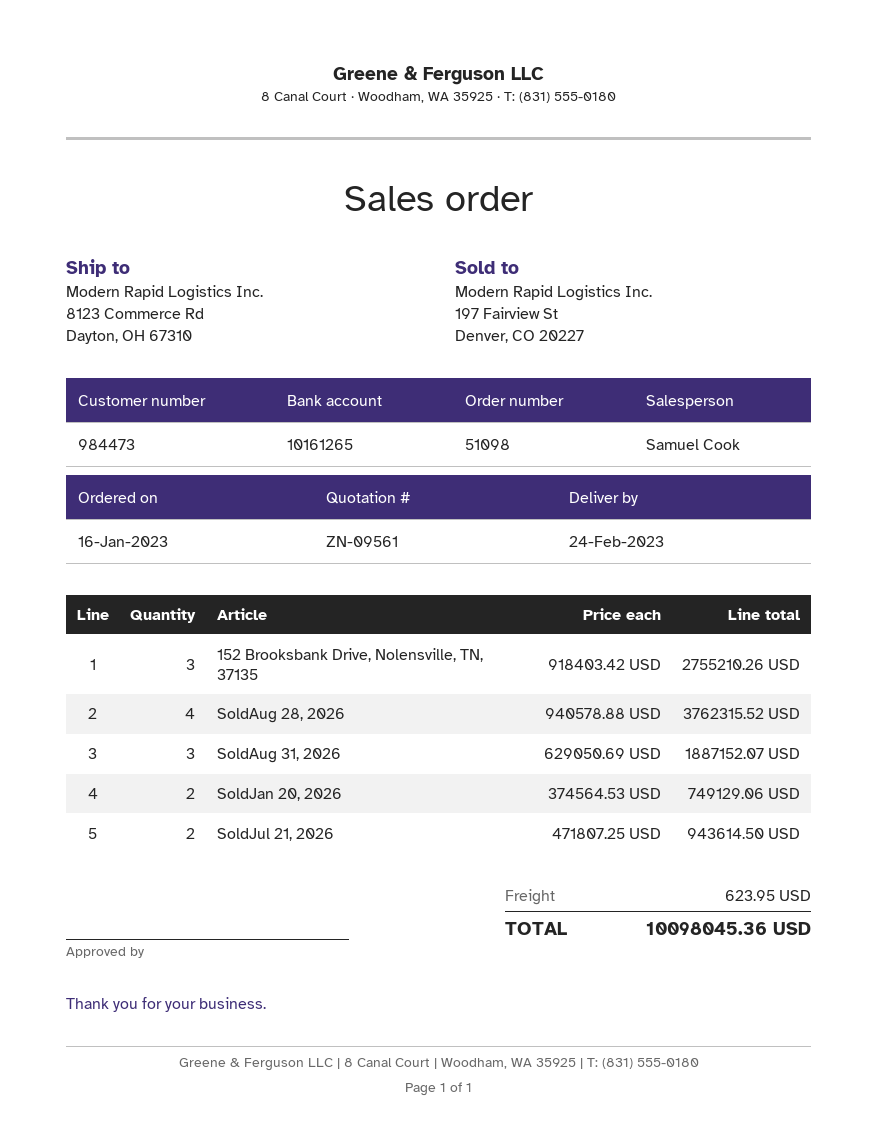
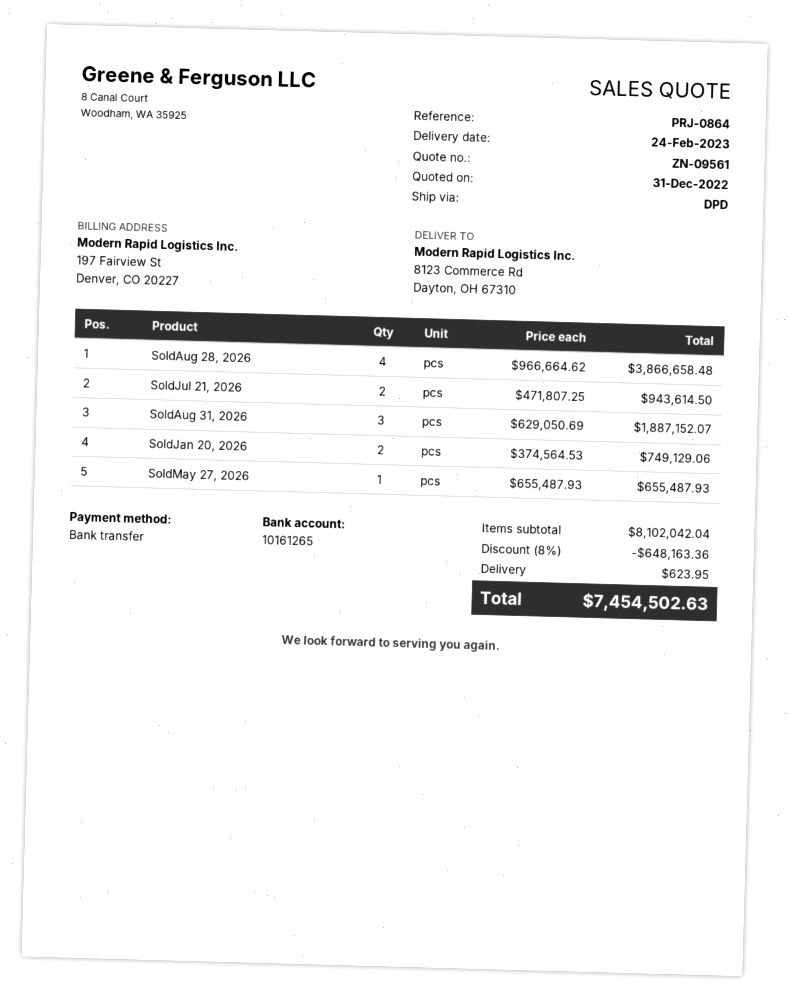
152 Brooksbank Drive, Nolensville, TN, 37135: 3 x 918403.42 = 2755210.26 -> none
SoldAug 28, 2026: 4 x 940578.88 = 3762315.52 -> 4 x 966664.62 = 3866658.48
SoldMay 27, 2026: none -> 1 x 655487.93 = 655487.93
discount: none -> 8% = 648163.36
total: 10098045.36 -> 7454502.63

